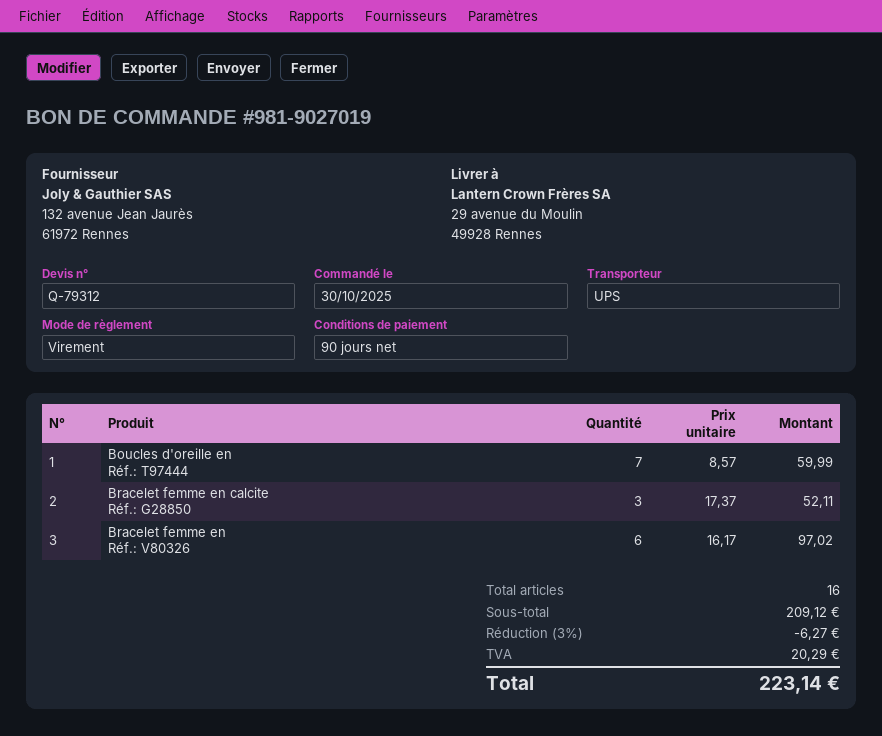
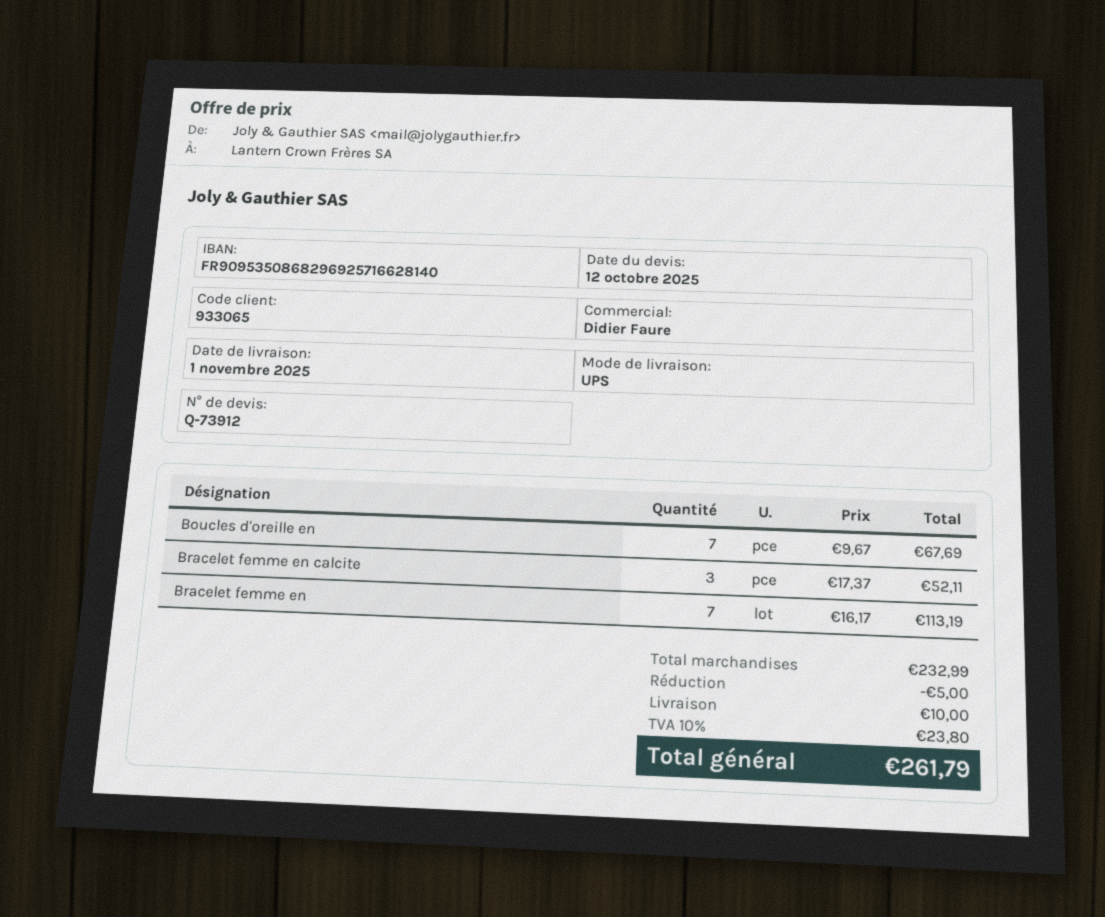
quote number: Q-79312 -> Q-73912
Boucles d'oreille en: 7 x 8.57 = 59.99 -> 7 x 9.67 = 67.69
Bracelet femme en: 6 x 16.17 = 97.02 -> 7 x 16.17 = 113.19
subtotal: 209.12 -> 232.99
discount: 6.27 -> 5.00
shipping: none -> 10.00
tax: 20.29 -> 23.80
total: 223.14 -> 261.79

